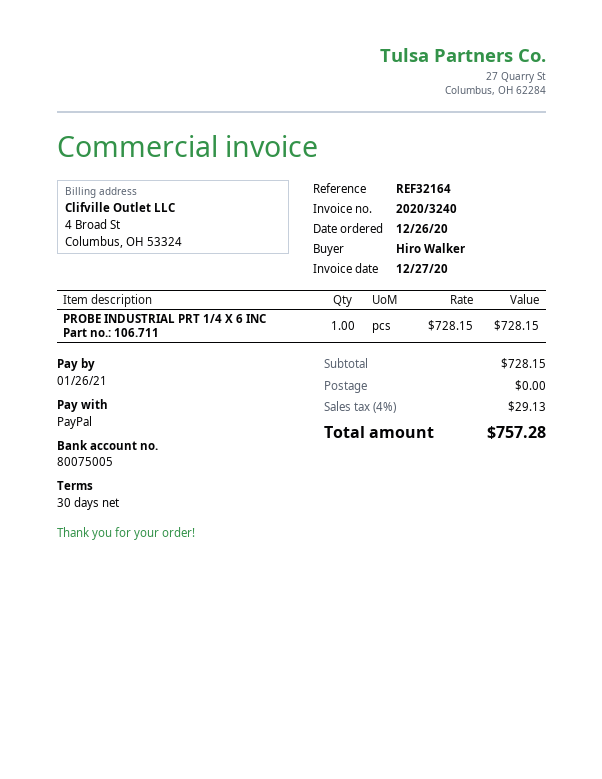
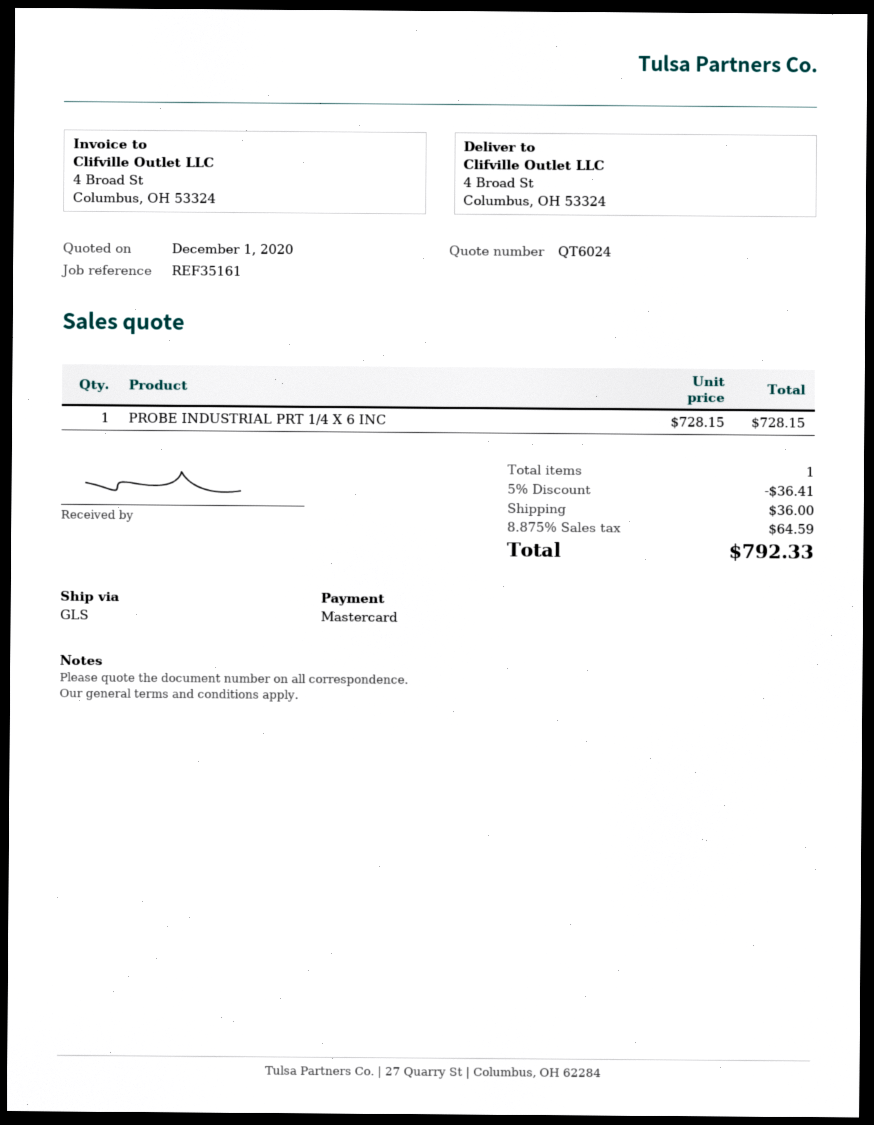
reference: REF32164 -> REF35161
payment method: PayPal -> Mastercard
discount: none -> 5% = 36.41
shipping: 0.00 -> 36.00
tax: 4% = 29.13 -> 8.875% = 64.59
total: 757.28 -> 792.33

